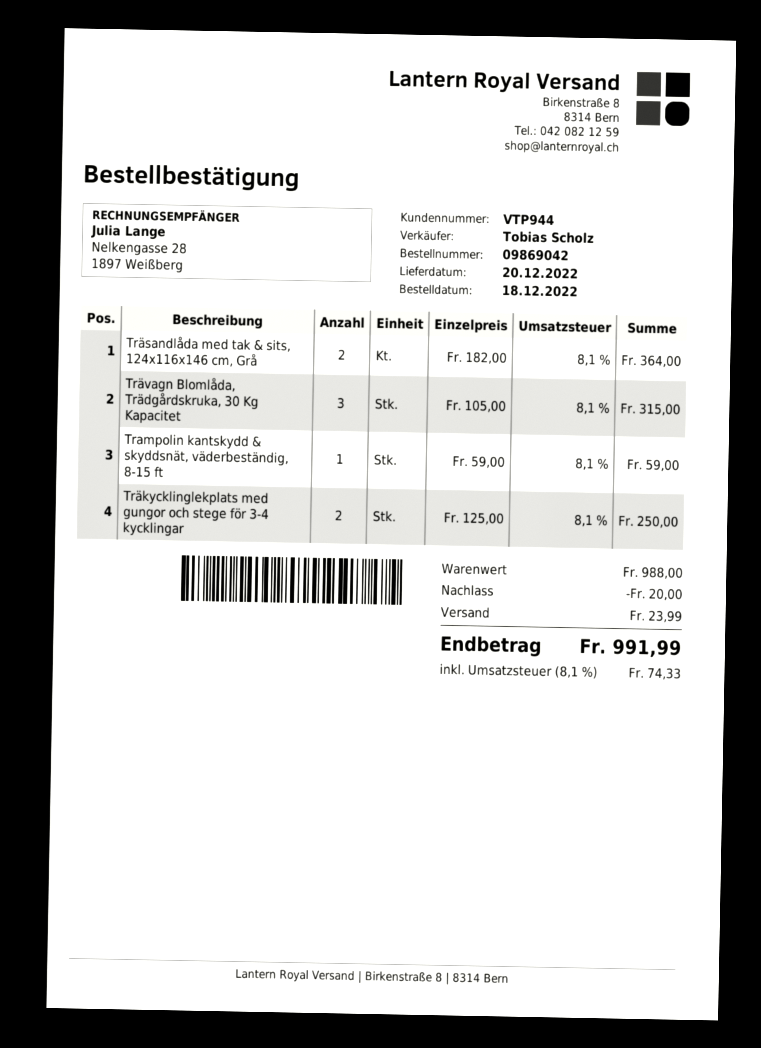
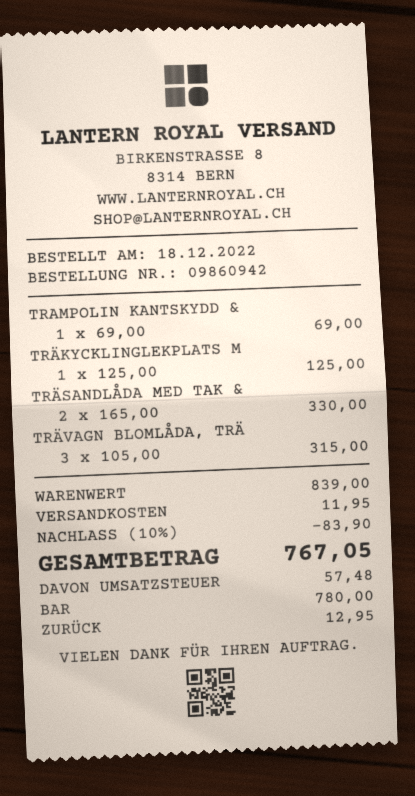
order number: 09869042 -> 09860942
Träsandlåda med tak & sits, 124x116x146 cm, Grå: 2 x 182.00 = 364.00 -> 2 x 165.00 = 330.00
Trampolin kantskydd & skyddsnät, väderbeständig, 8-15 ft: 1 x 59.00 = 59.00 -> 1 x 69.00 = 69.00
Träkycklinglekplats med gungor och stege för 3-4 kycklingar: 2 x 125.00 = 250.00 -> 1 x 125.00 = 125.00
subtotal: 988.00 -> 839.00
discount: 20.00 -> 83.90
shipping: 23.99 -> 11.95
tax: 74.33 -> 57.48
total: 991.99 -> 767.05

